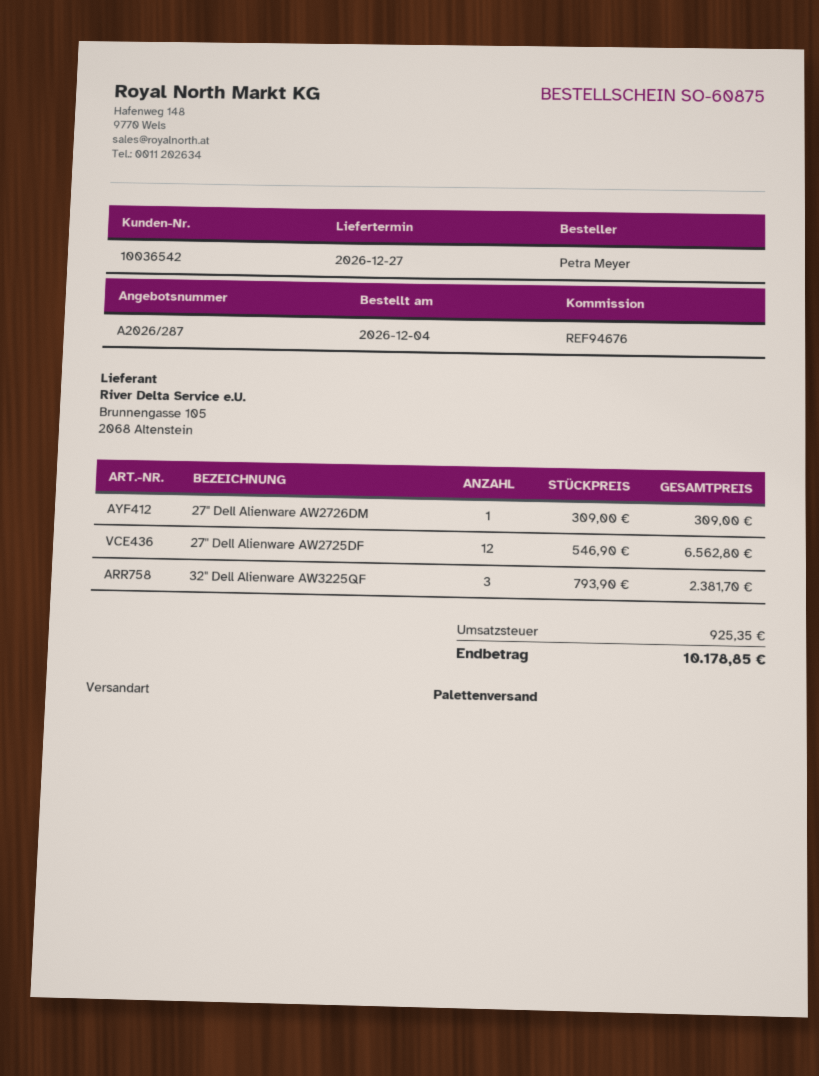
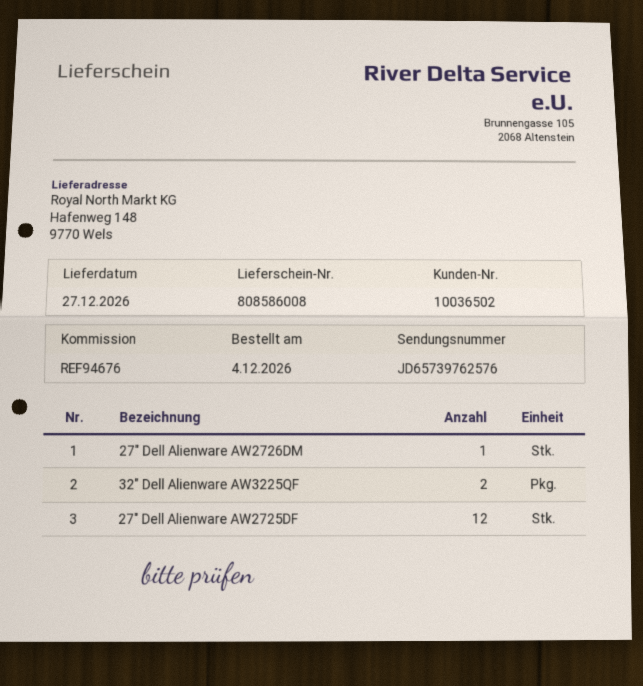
customer number: 10036542 -> 10036502
32" Dell Alienware AW3225QF: 3 -> 2

